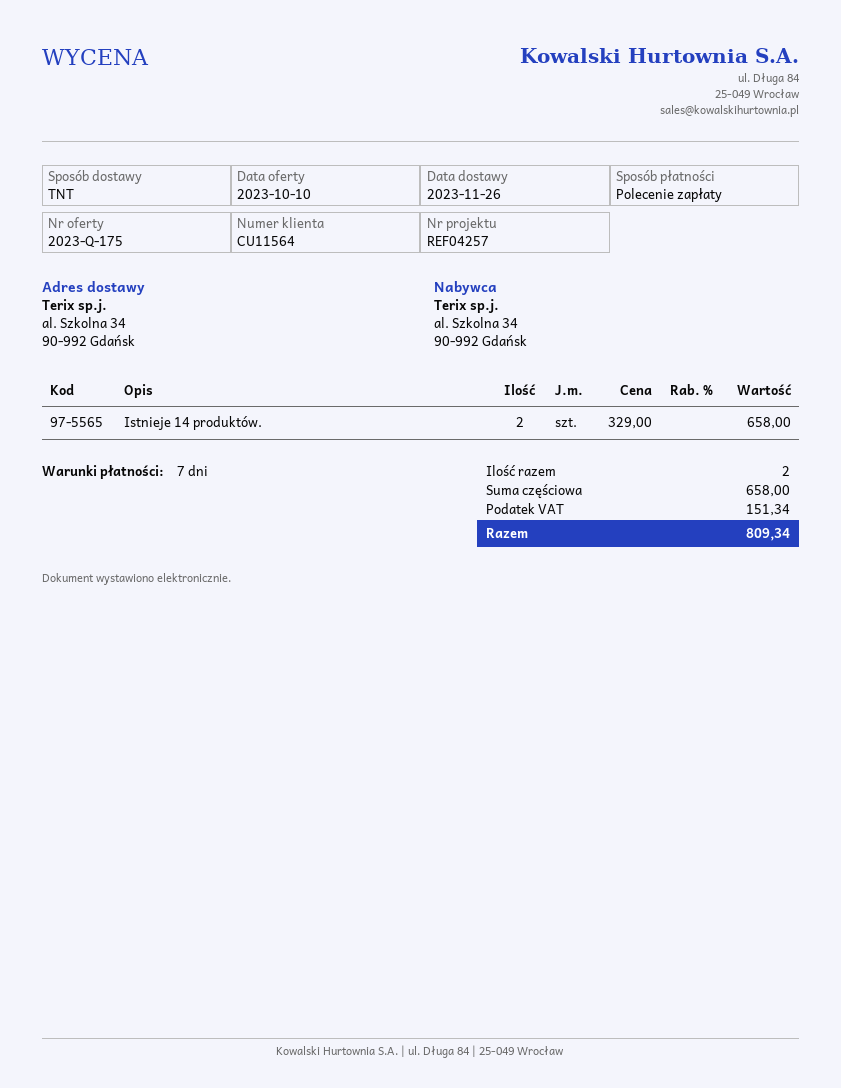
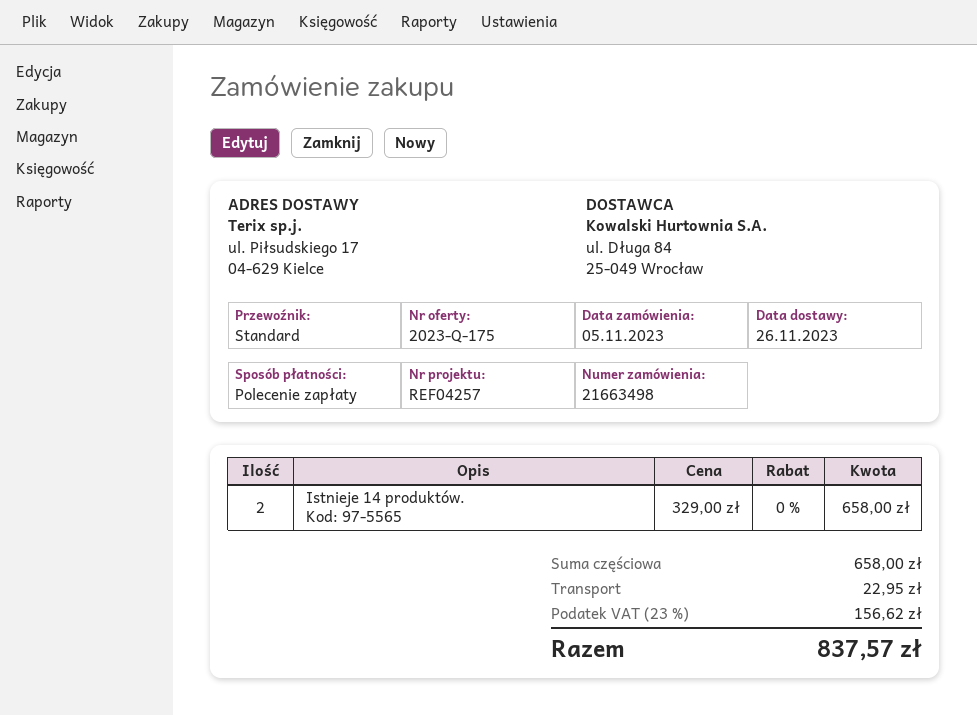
shipping method: TNT -> standard
ship to: al. Szkolna 34, 90-992 Gdańsk -> ul. Piłsudskiego 17, 04-629 Kielce
shipping: none -> 22.95
tax: 151.34 -> 156.62
total: 809.34 -> 837.57

